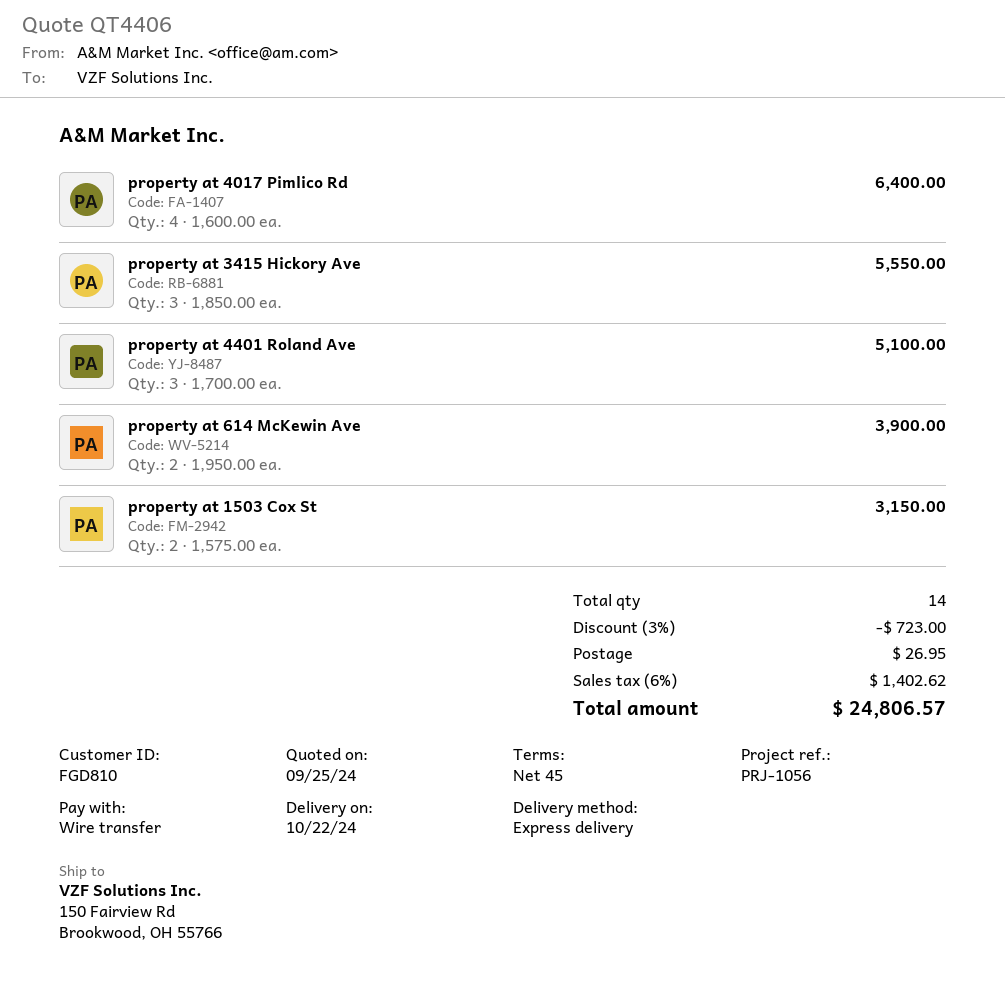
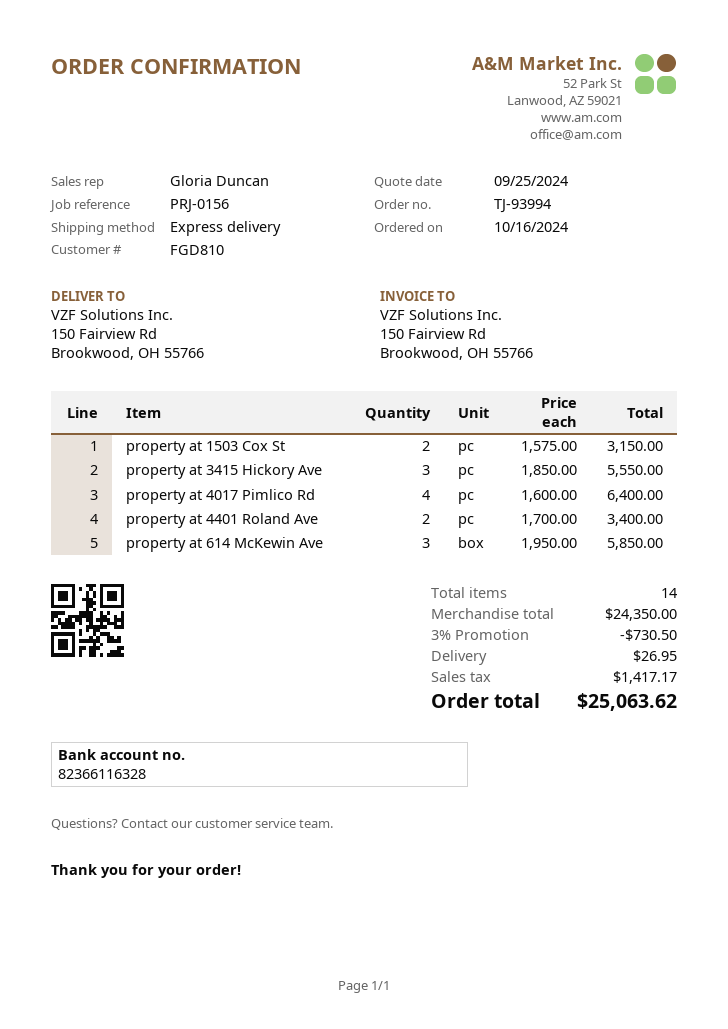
reference: PRJ-1056 -> PRJ-0156
property at 4401 Roland Ave: 3 x 1700.00 = 5100.00 -> 2 x 1700.00 = 3400.00
property at 614 McKewin Ave: 2 x 1950.00 = 3900.00 -> 3 x 1950.00 = 5850.00
discount: 3% = 723.00 -> 3% = 730.50
tax: 1402.62 -> 1417.17
total: 24806.57 -> 25063.62

